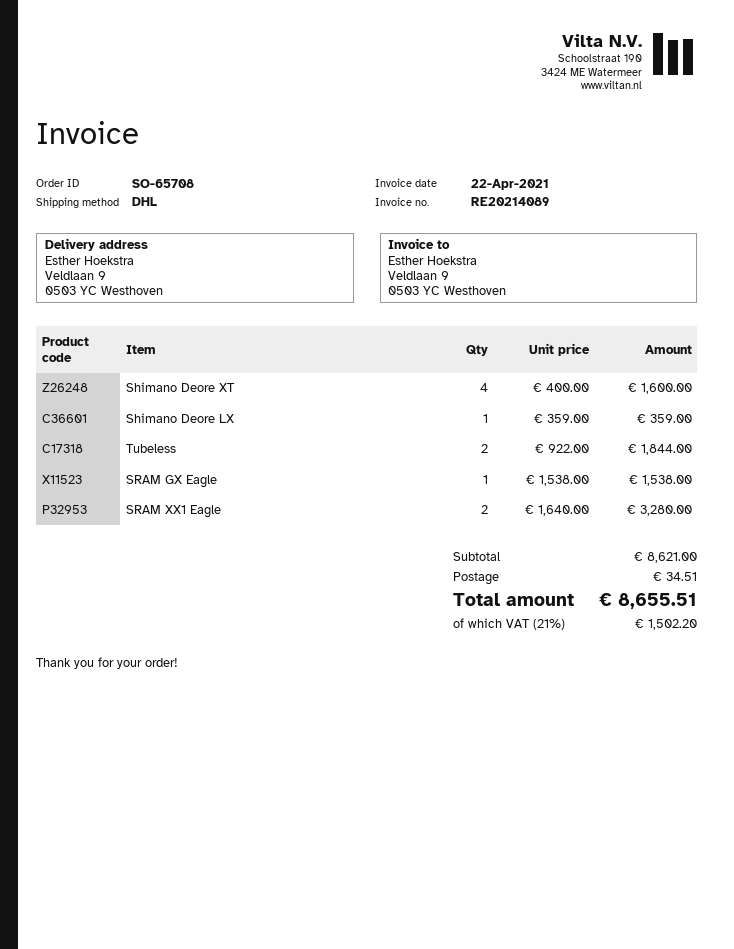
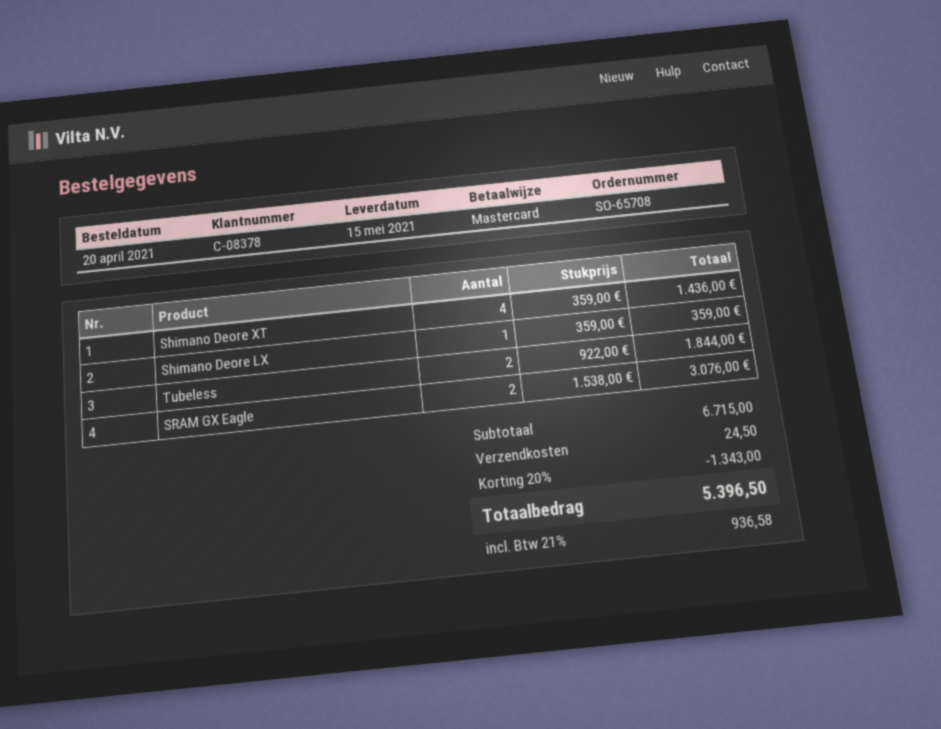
Shimano Deore XT: 4 x 400.00 = 1600.00 -> 4 x 359.00 = 1436.00
SRAM GX Eagle: 1 x 1538.00 = 1538.00 -> 2 x 1538.00 = 3076.00
SRAM XX1 Eagle: 2 x 1640.00 = 3280.00 -> none
subtotal: 8621.00 -> 6715.00
discount: none -> 20% = 1343.00
shipping: 34.51 -> 24.50
tax: 21% = 1502.20 -> 21% = 936.58
total: 8655.51 -> 5396.50

